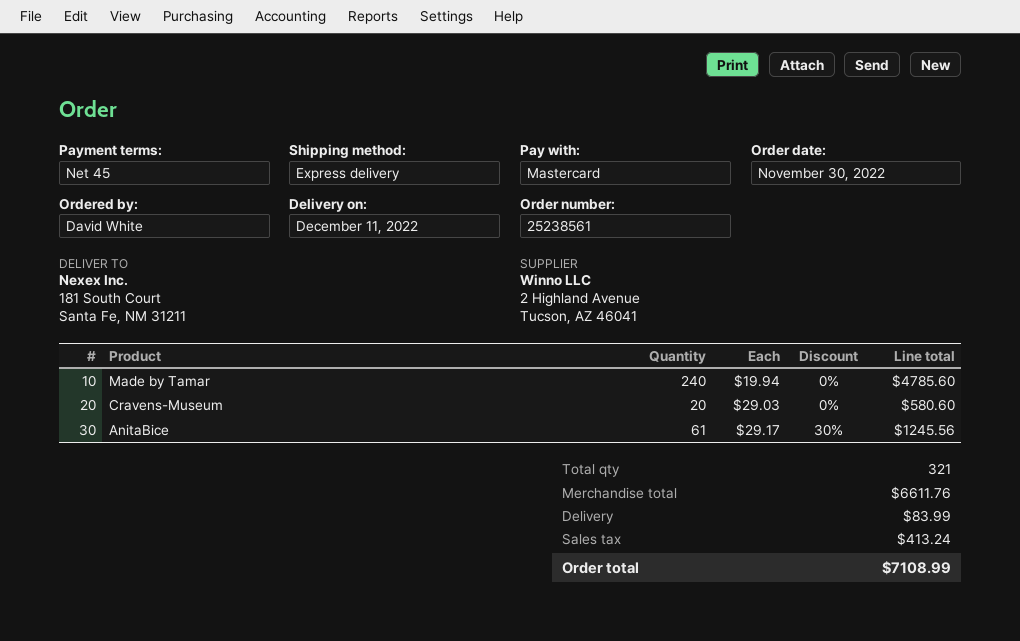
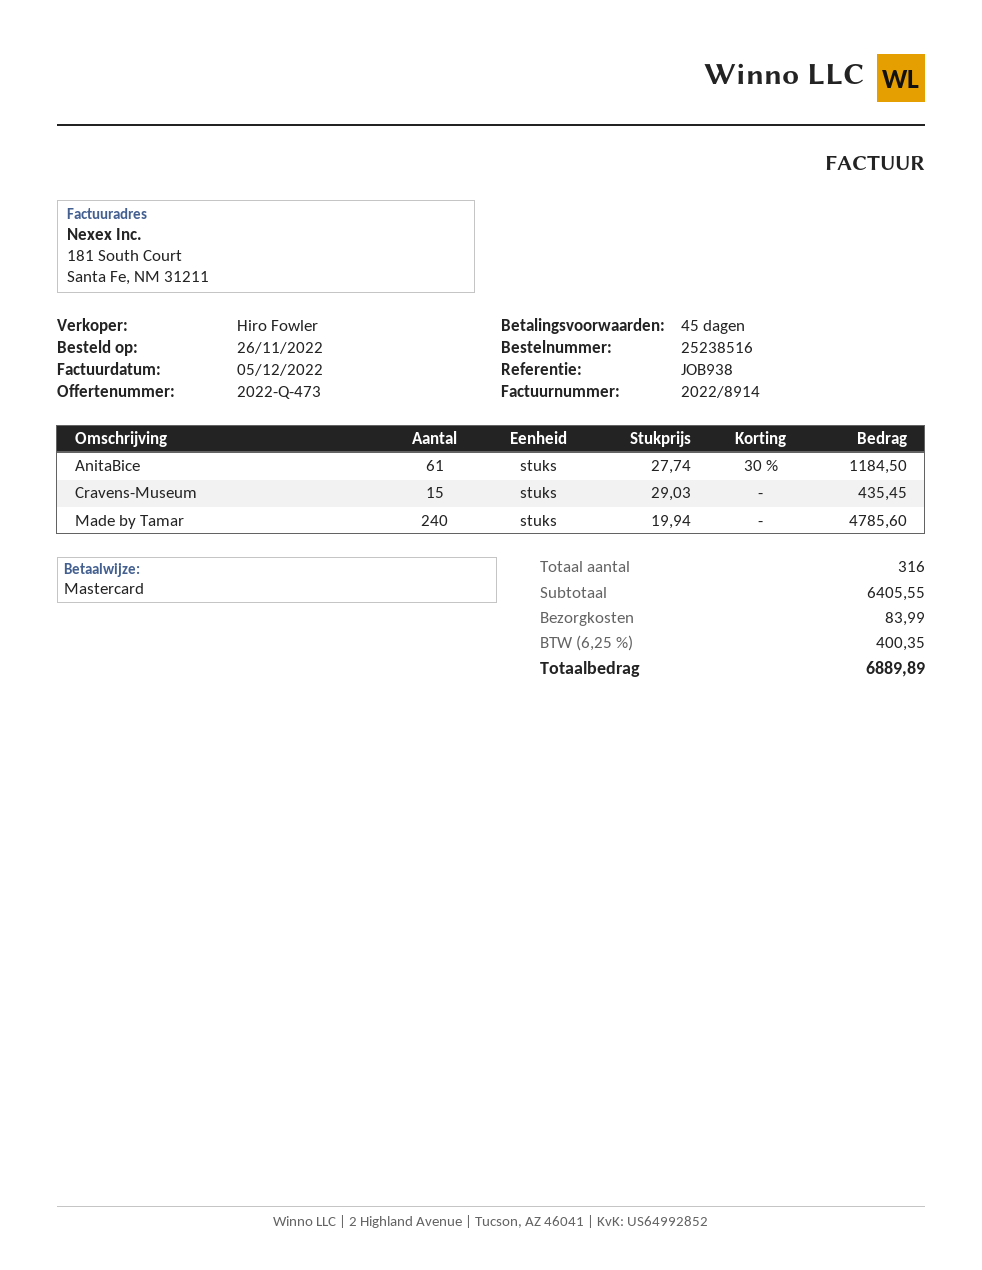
order number: 25238561 -> 25238516
order date: 2022-11-30 -> 2022-11-26
Cravens-Museum: 20 x 29.03 = 580.60 -> 15 x 29.03 = 435.45
AnitaBice: 61 x 29.17 - 30% = 1245.56 -> 61 x 27.74 - 30% = 1184.50
total quantity: 321 -> 316
subtotal: 6611.76 -> 6405.55
tax: 413.24 -> 400.35
total: 7108.99 -> 6889.89

